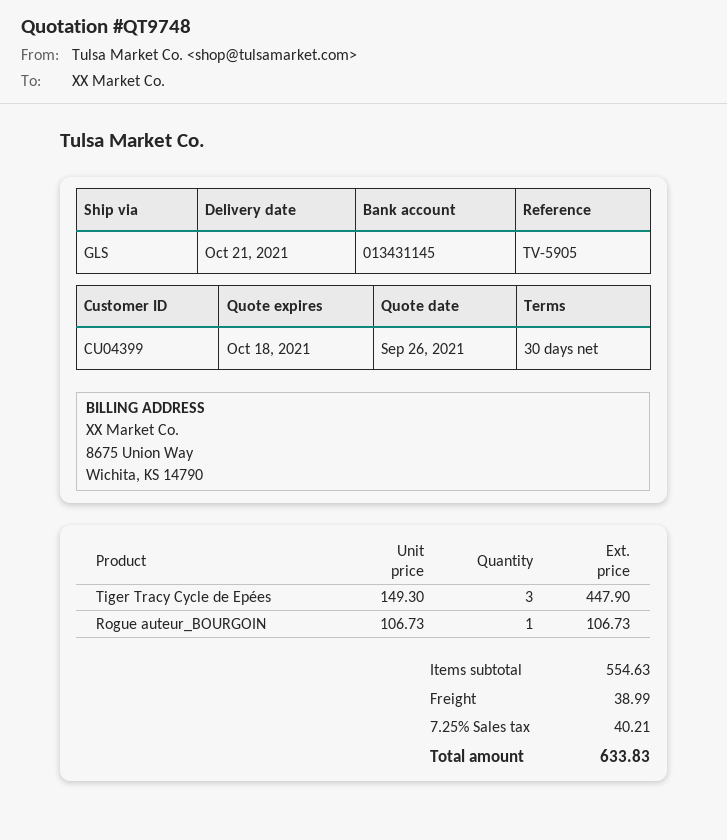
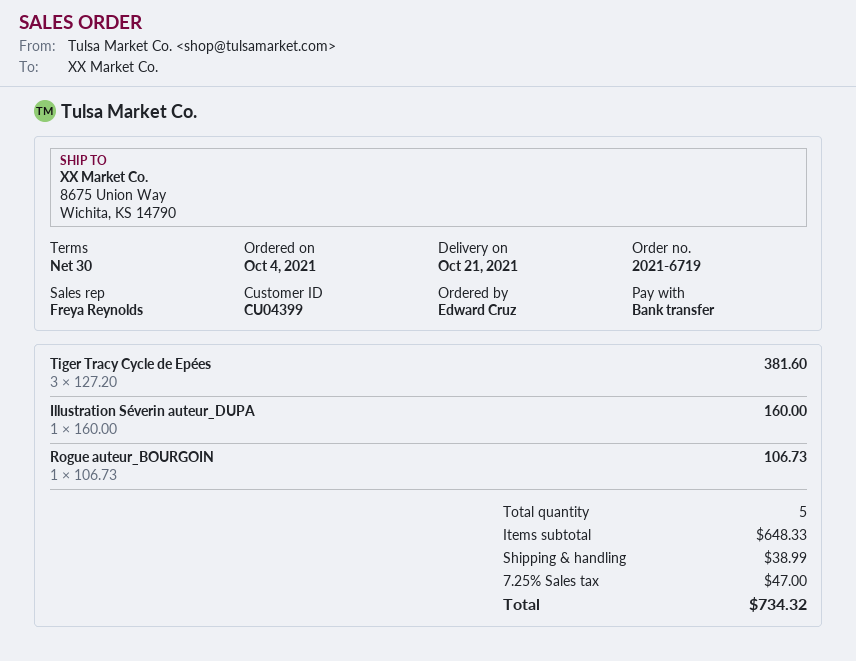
Tiger Tracy Cycle de Epées: 3 x 149.30 = 447.90 -> 3 x 127.20 = 381.60
Illustration Séverin auteur_DUPA: none -> 1 x 160.00 = 160.00
subtotal: 554.63 -> 648.33
tax: 7.25% = 40.21 -> 7.25% = 47.00
total: 633.83 -> 734.32

